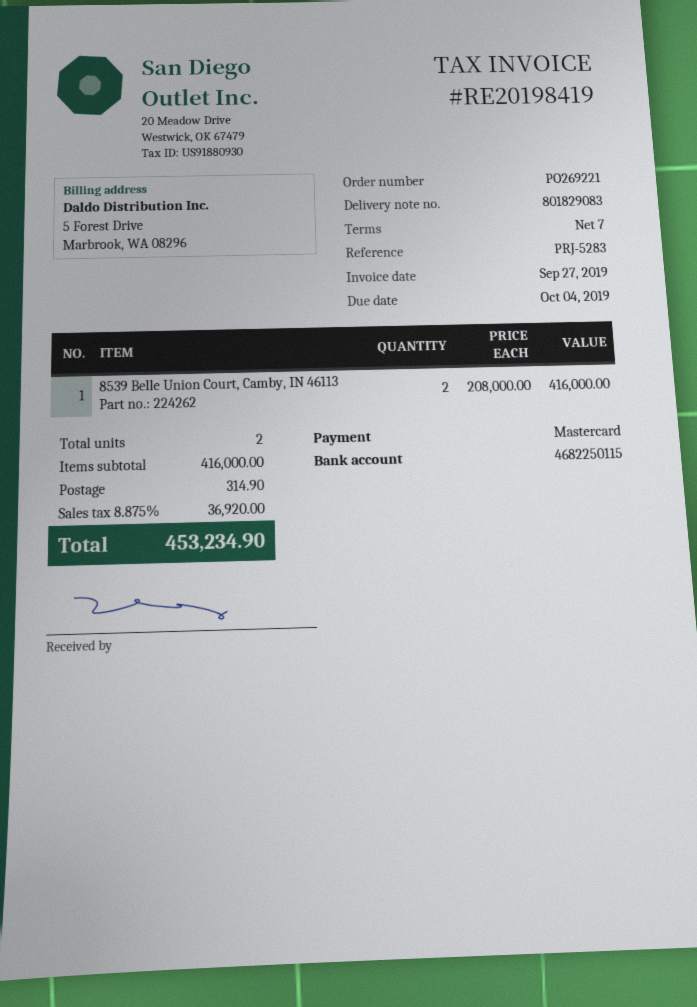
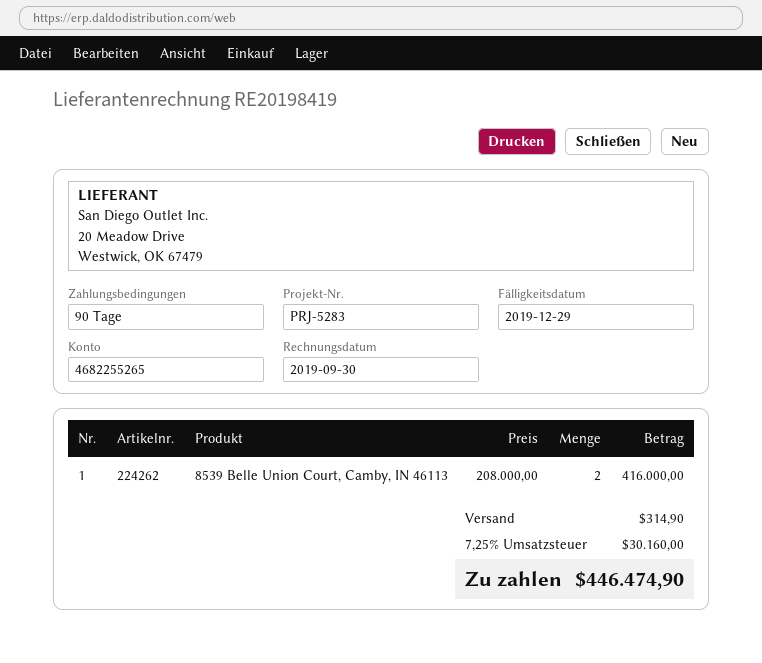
invoice date: 2019-09-27 -> 2019-09-30
payment terms: 7 days -> 90 days
due date: 2019-10-04 -> 2019-12-29
bank account: 4682250115 -> 4682255265
tax: 8.875% = 36920.00 -> 7.25% = 30160.00
total: 453234.90 -> 446474.90

